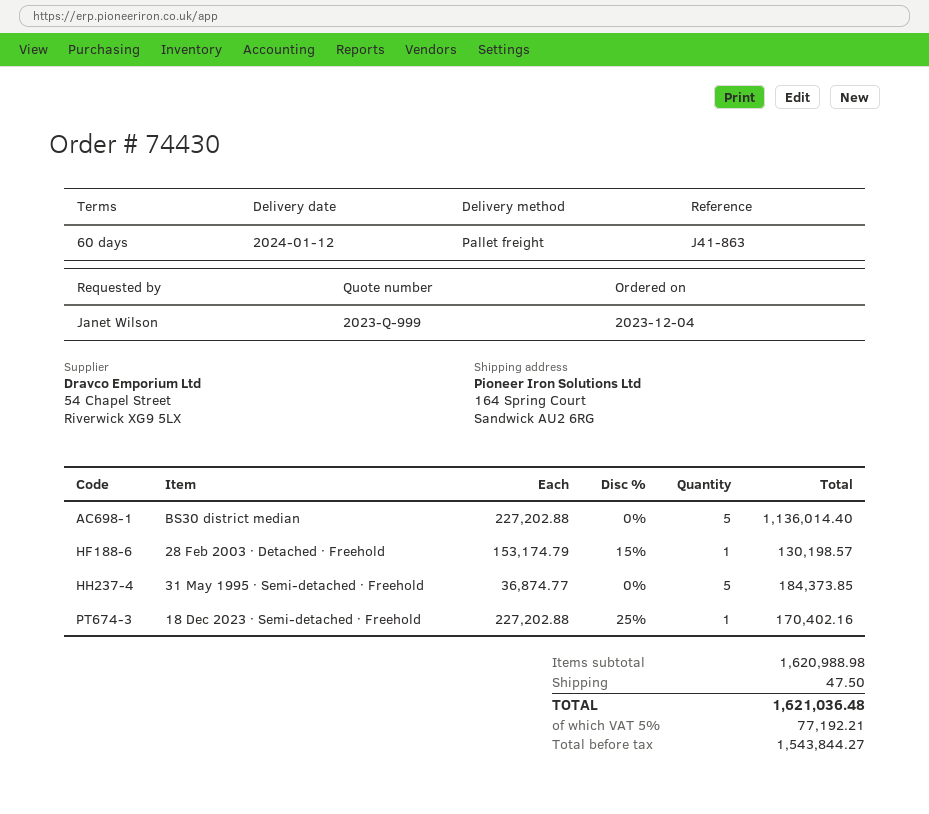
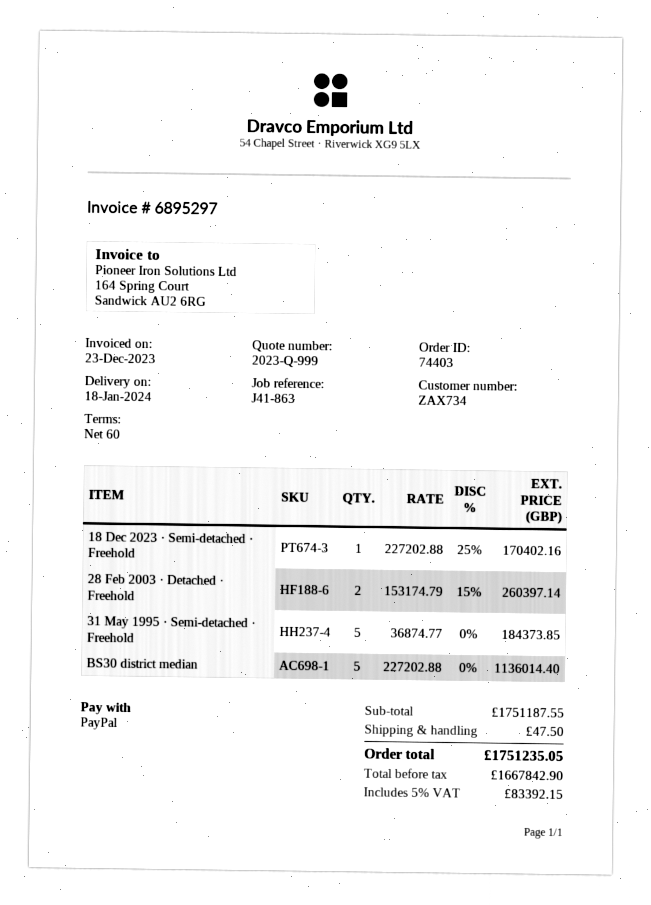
order number: 74430 -> 74403
delivery date: 2024-01-12 -> 2024-01-18
28 Feb 2003 · Detached · Freehold: 1 x 153174.79 - 15% = 130198.57 -> 2 x 153174.79 - 15% = 260397.14
subtotal: 1620988.98 -> 1751187.55
net: 1543844.27 -> 1667842.90
tax: 5% = 77192.21 -> 5% = 83392.15
total: 1621036.48 -> 1751235.05

